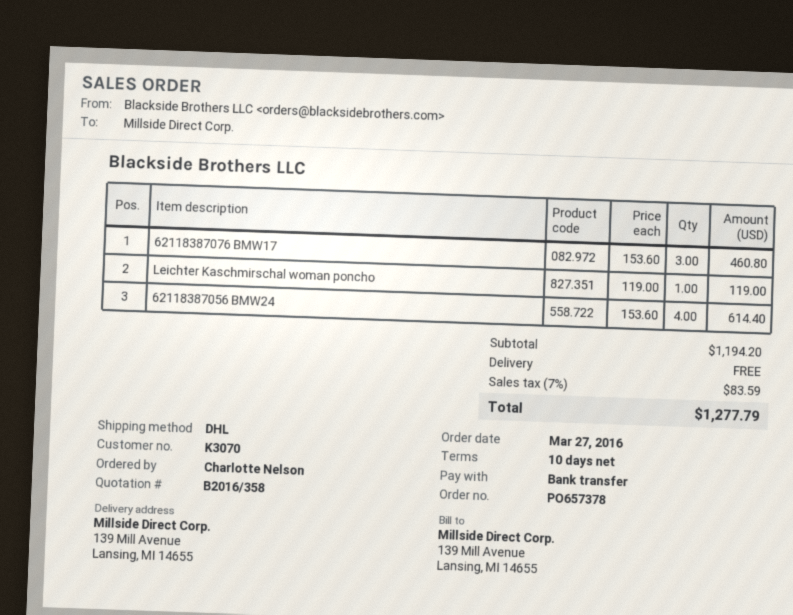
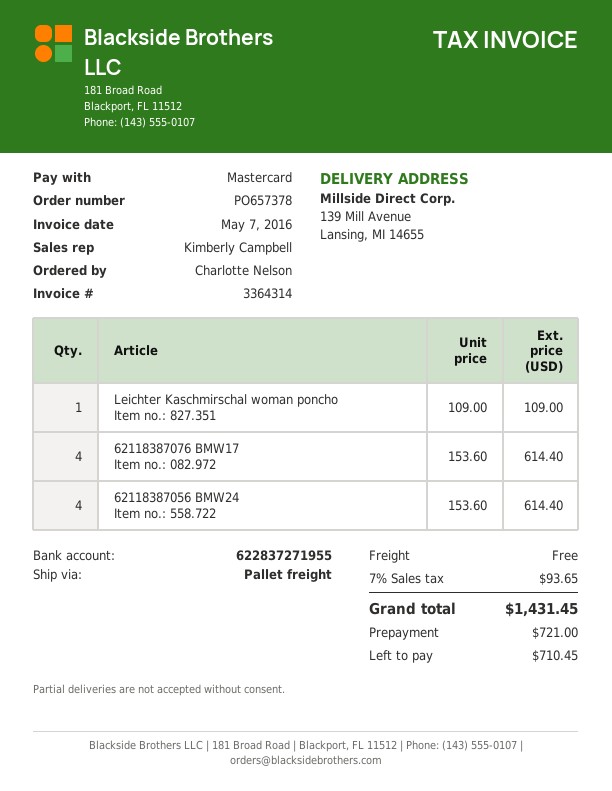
payment method: bank transfer -> Mastercard
shipping method: DHL -> pallet freight
62118387076 BMW17: 3 x 153.60 = 460.80 -> 4 x 153.60 = 614.40
Leichter Kaschmirschal woman poncho: 1 x 119.00 = 119.00 -> 1 x 109.00 = 109.00
tax: 7% = 83.59 -> 7% = 93.65
total: 1277.79 -> 1431.45

